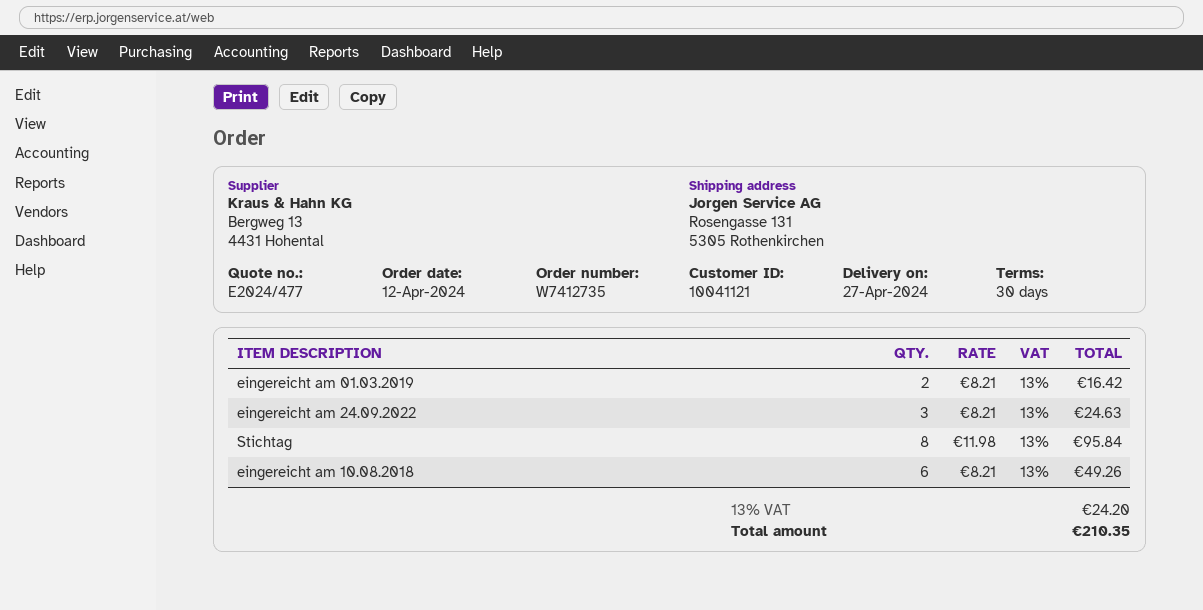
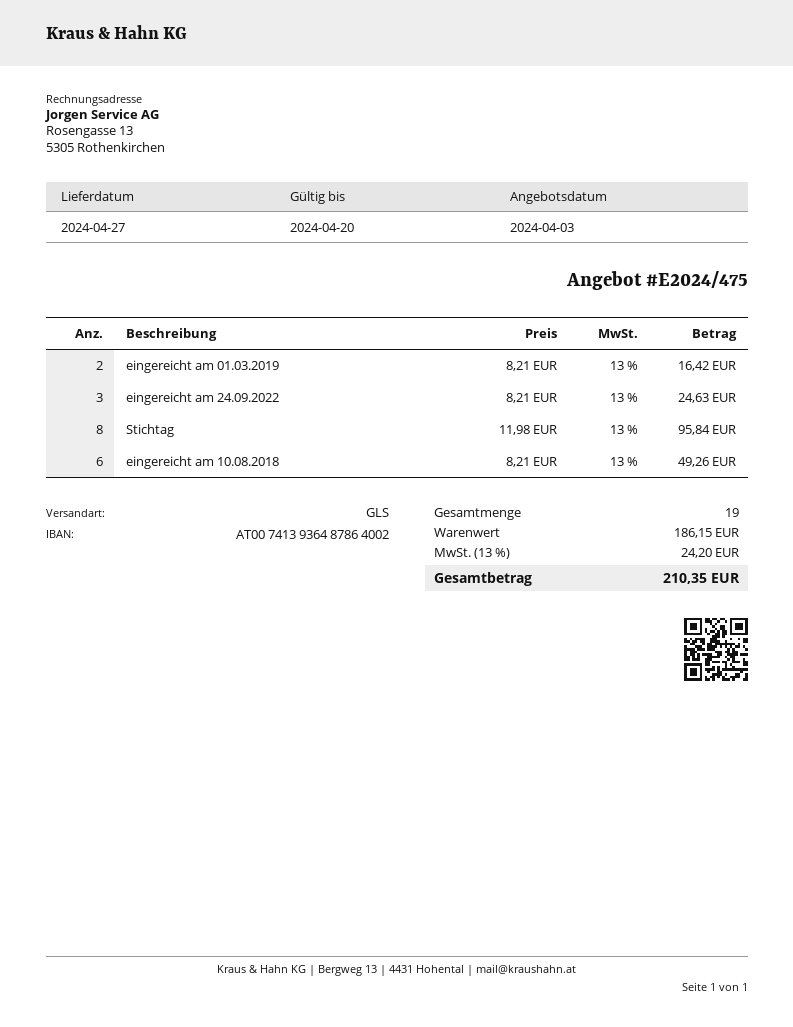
quote number: E2024/477 -> E2024/475

